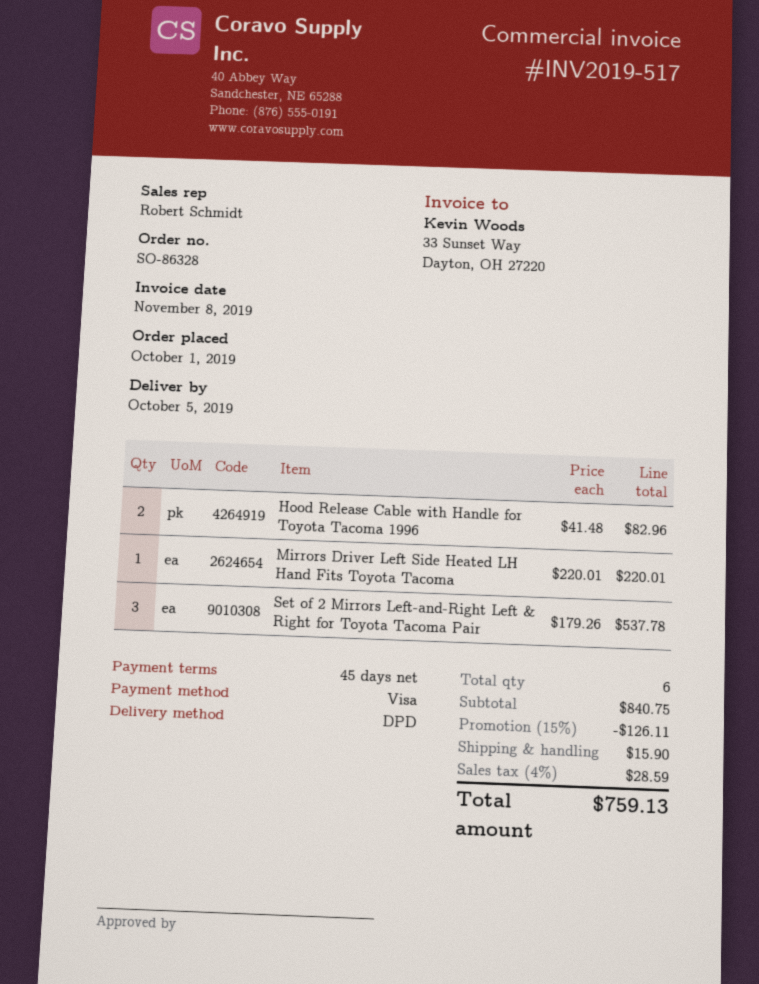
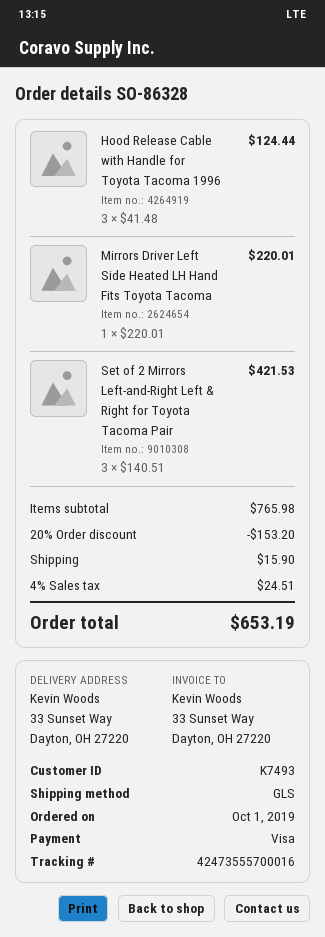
shipping method: DPD -> GLS
Hood Release Cable with Handle for Toyota Tacoma 1996: 2 x 41.48 = 82.96 -> 3 x 41.48 = 124.44
Set of 2 Mirrors Left-and-Right Left & Right for Toyota Tacoma Pair: 3 x 179.26 = 537.78 -> 3 x 140.51 = 421.53
subtotal: 840.75 -> 765.98
discount: 15% = 126.11 -> 20% = 153.20
tax: 4% = 28.59 -> 4% = 24.51
total: 759.13 -> 653.19

